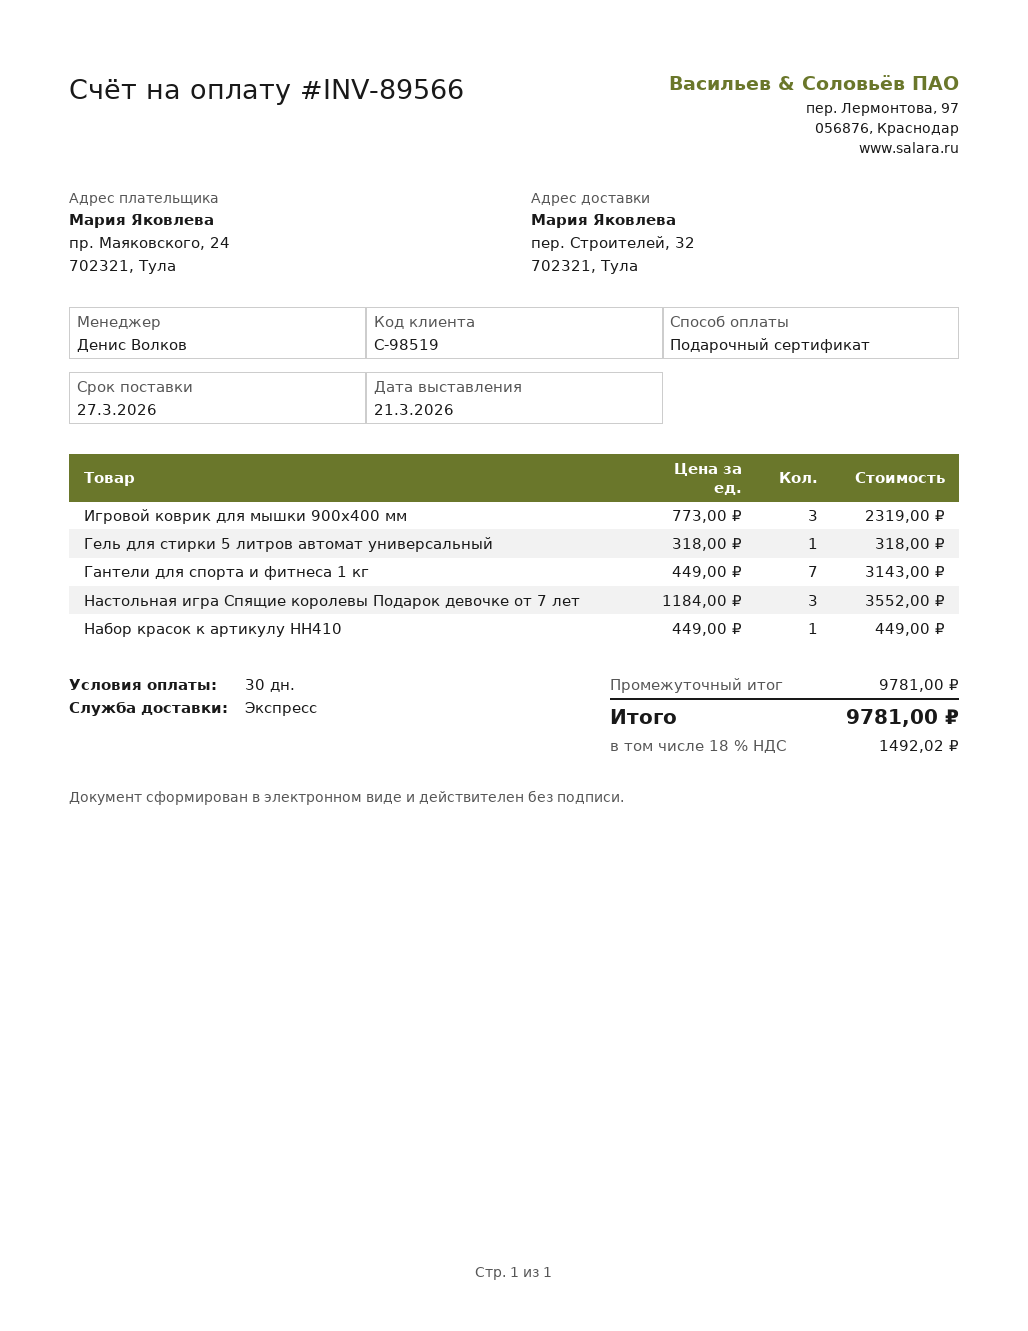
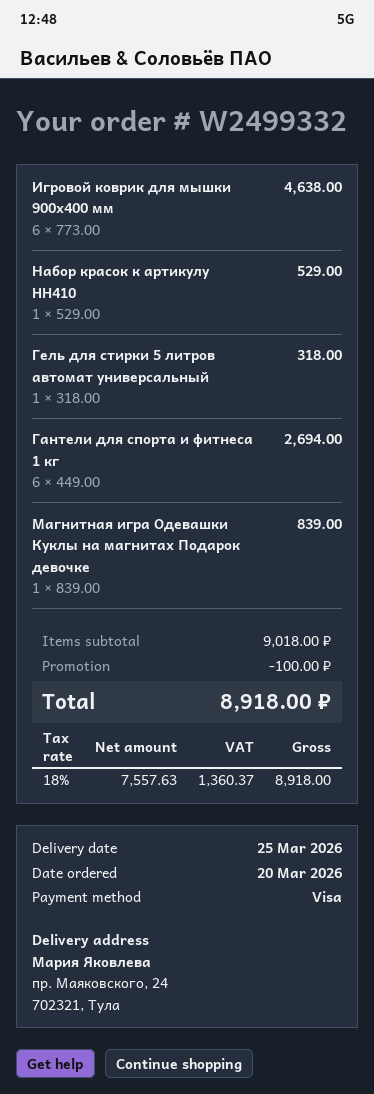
delivery date: 2026-03-27 -> 2026-03-25
payment method: gift card -> Visa
ship to: пер. Строителей, 32, 702321, Тула -> пр. Маяковского, 24, 702321, Тула
Игровой коврик для мышки 900х400 мм: 3 x 773.00 = 2319.00 -> 6 x 773.00 = 4638.00
Гантели для спорта и фитнеса 1 кг: 7 x 449.00 = 3143.00 -> 6 x 449.00 = 2694.00
Настольная игра Спящие королевы Подарок девочке от 7 лет: 3 x 1184.00 = 3552.00 -> none
Набор красок к артикулу HH410: 1 x 449.00 = 449.00 -> 1 x 529.00 = 529.00
Магнитная игра Одевашки Куклы на магнитах Подарок девочке: none -> 1 x 839.00 = 839.00
subtotal: 9781.00 -> 9018.00
discount: none -> 100.00
tax: 18% = 1492.02 -> 18% = 1360.37
total: 9781.00 -> 8918.00

